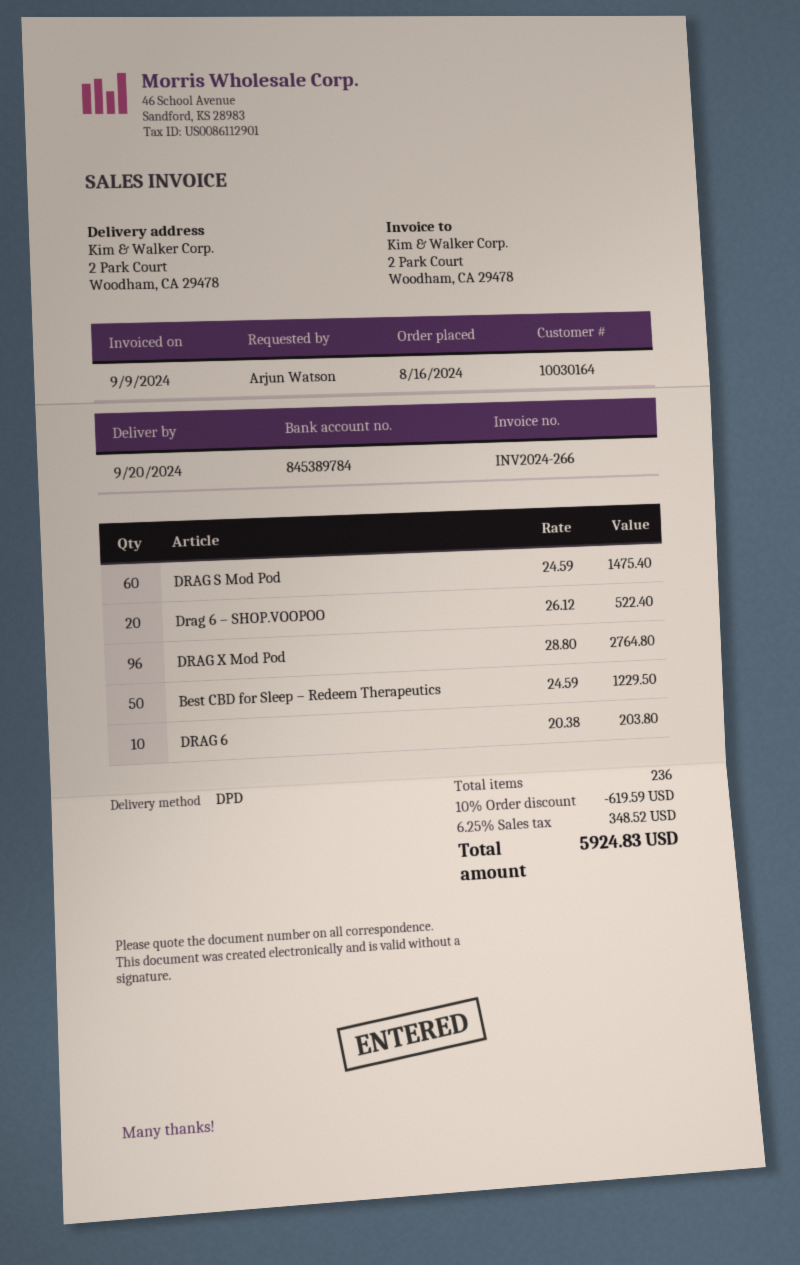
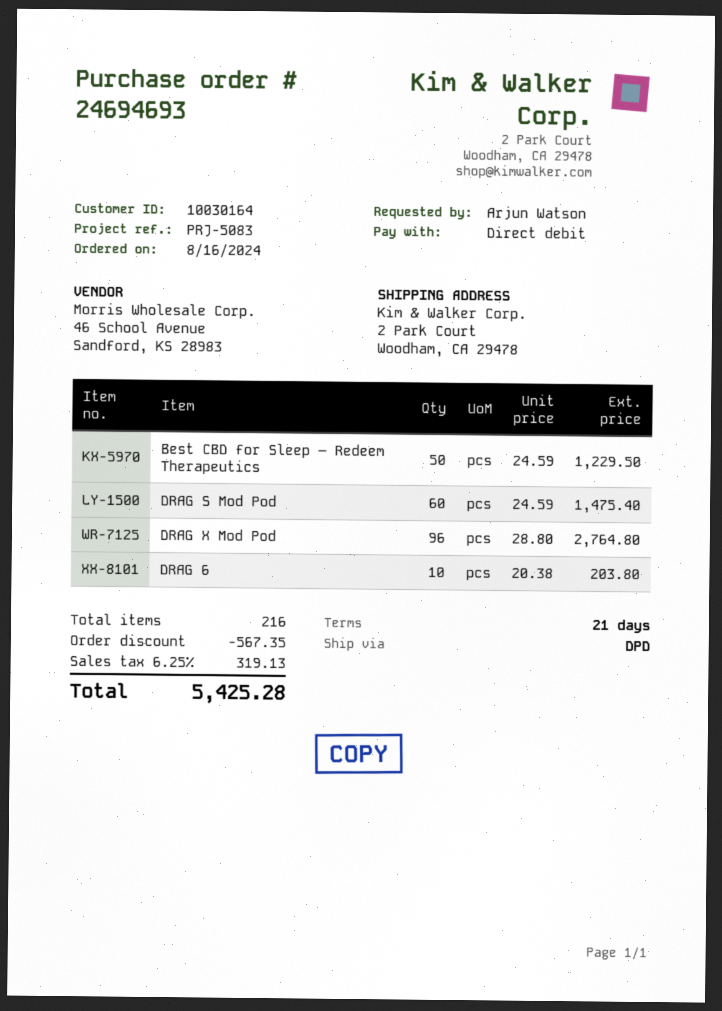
Drag 6 – SHOP.VOOPOO: 20 x 26.12 = 522.40 -> none
total quantity: 236 -> 216
discount: 619.59 -> 567.35
tax: 6.25% = 348.52 -> 6.25% = 319.13
total: 5924.83 -> 5425.28

